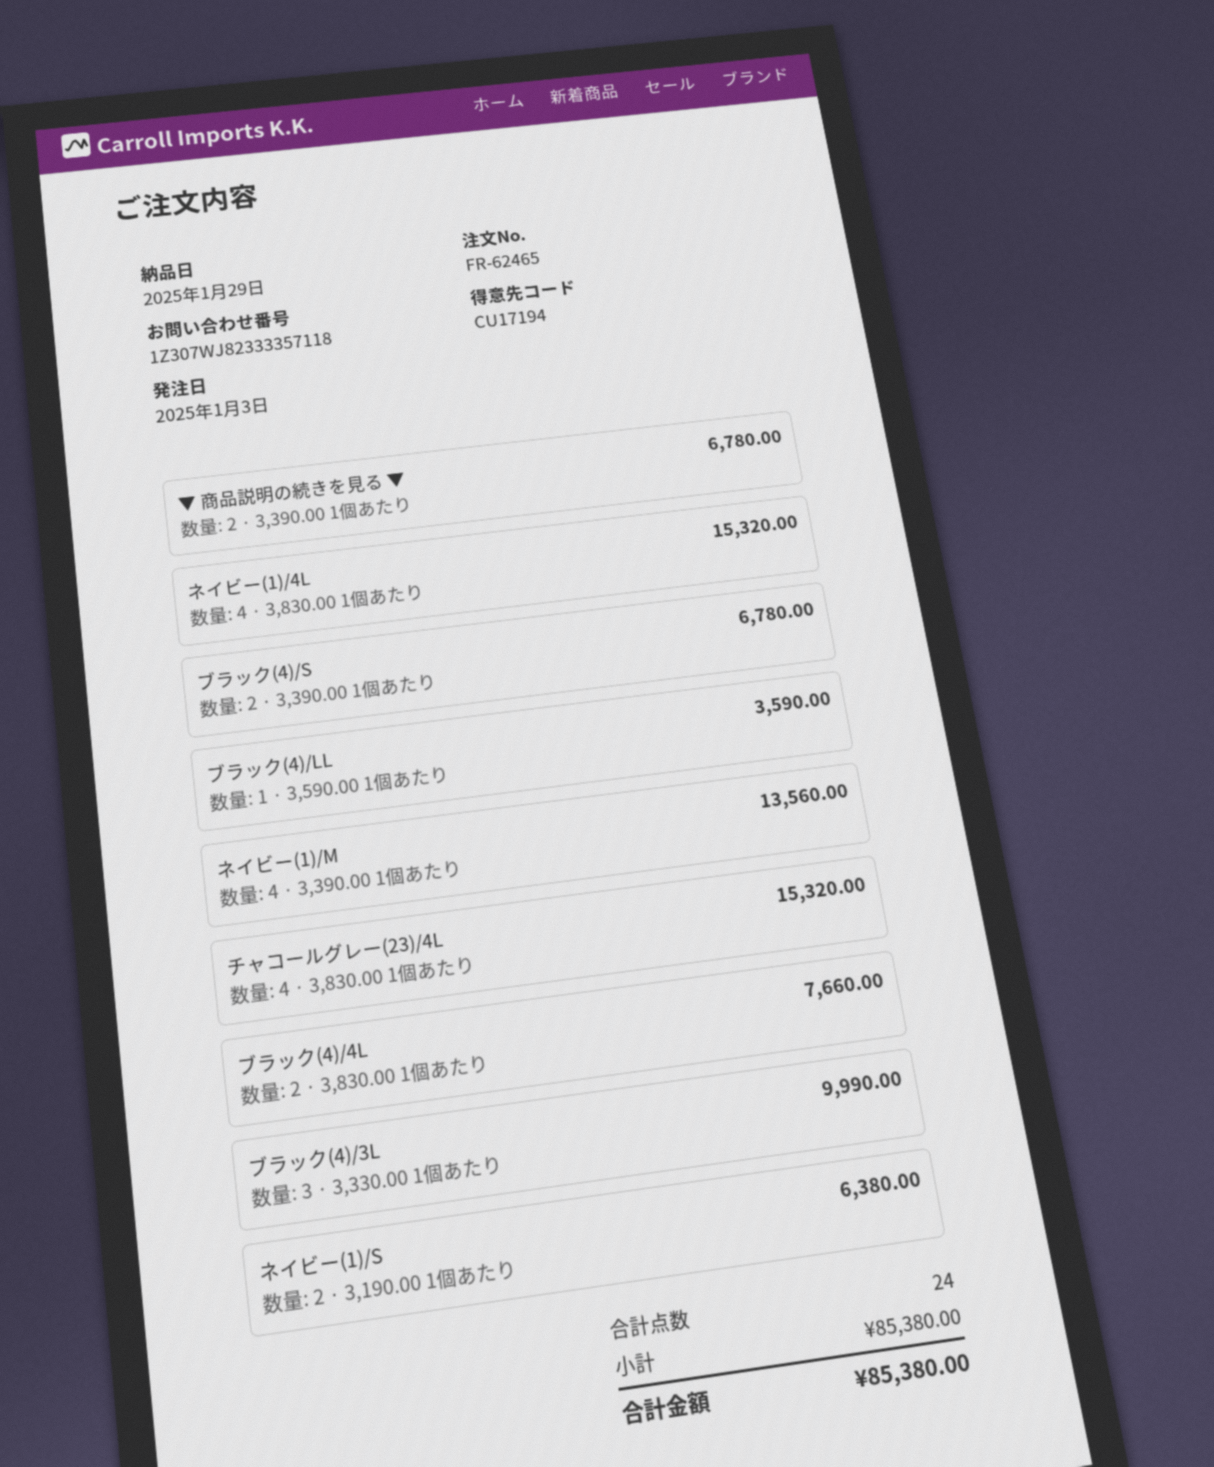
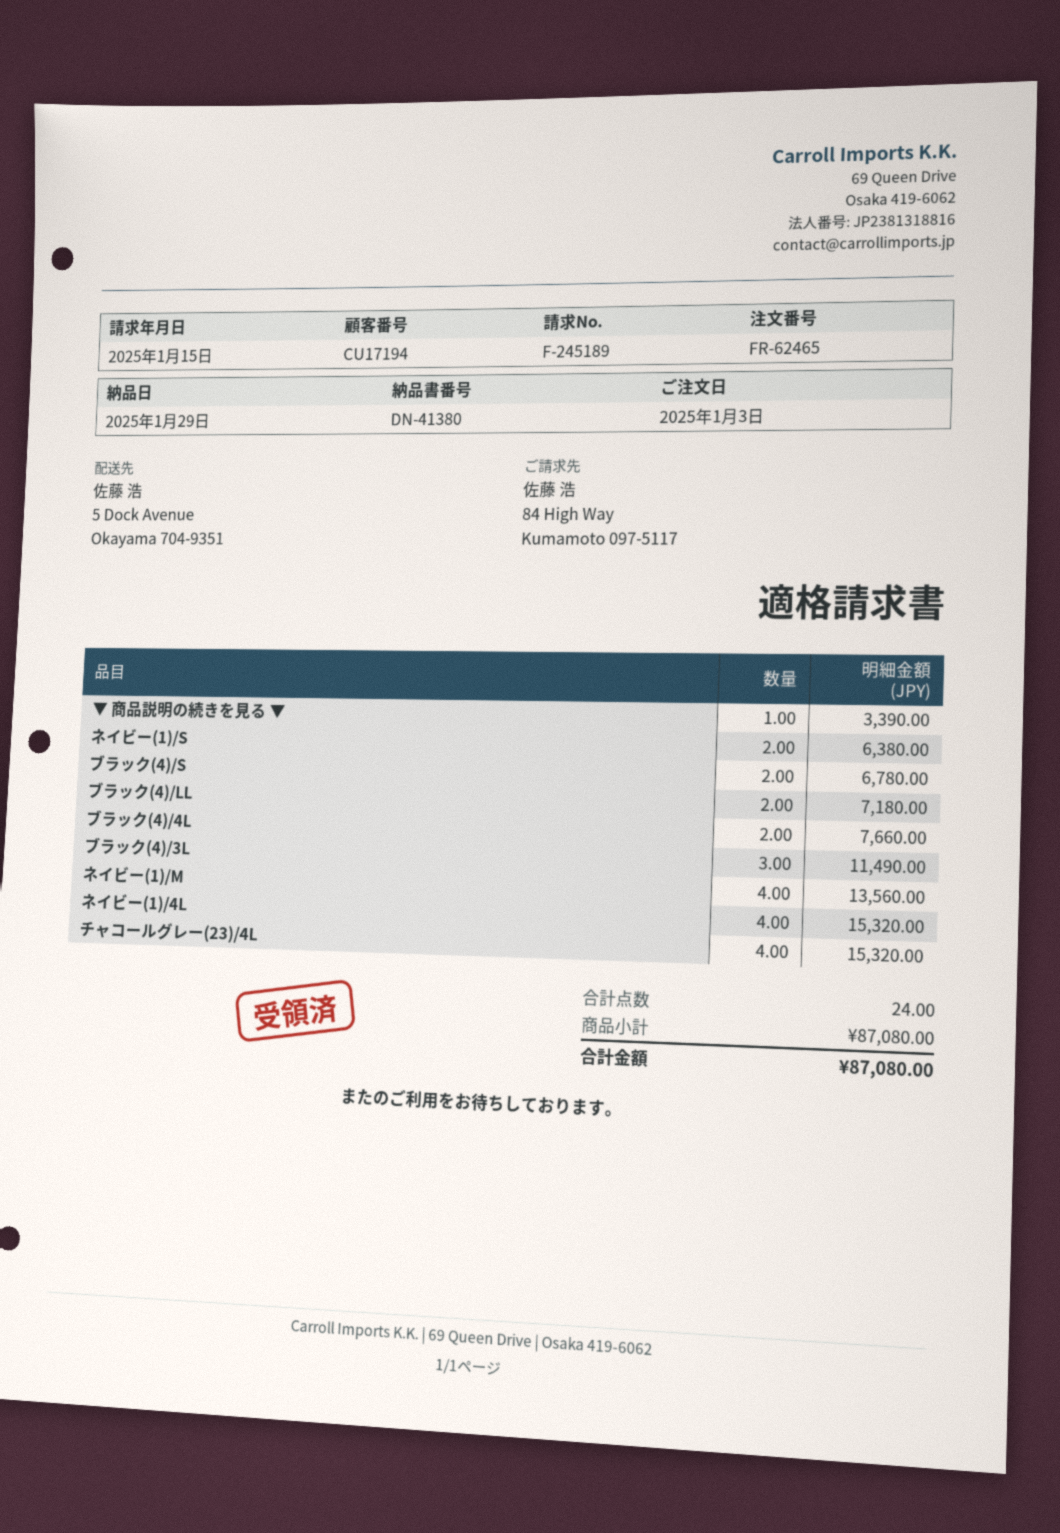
▼ 商品説明の続きを見る ▼: 2 for 6780.00 -> 1 for 3390.00
ブラック(4)/LL: 1 for 3590.00 -> 2 for 7180.00
ブラック(4)/3L: 3 for 9990.00 -> 3 for 11490.00
subtotal: 85380.00 -> 87080.00
total: 85380.00 -> 87080.00

